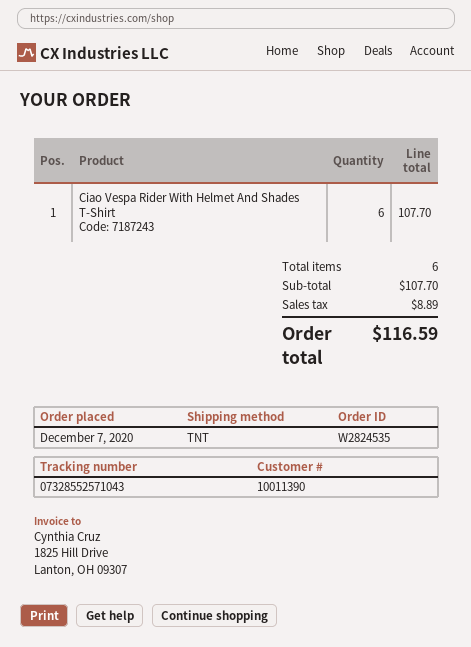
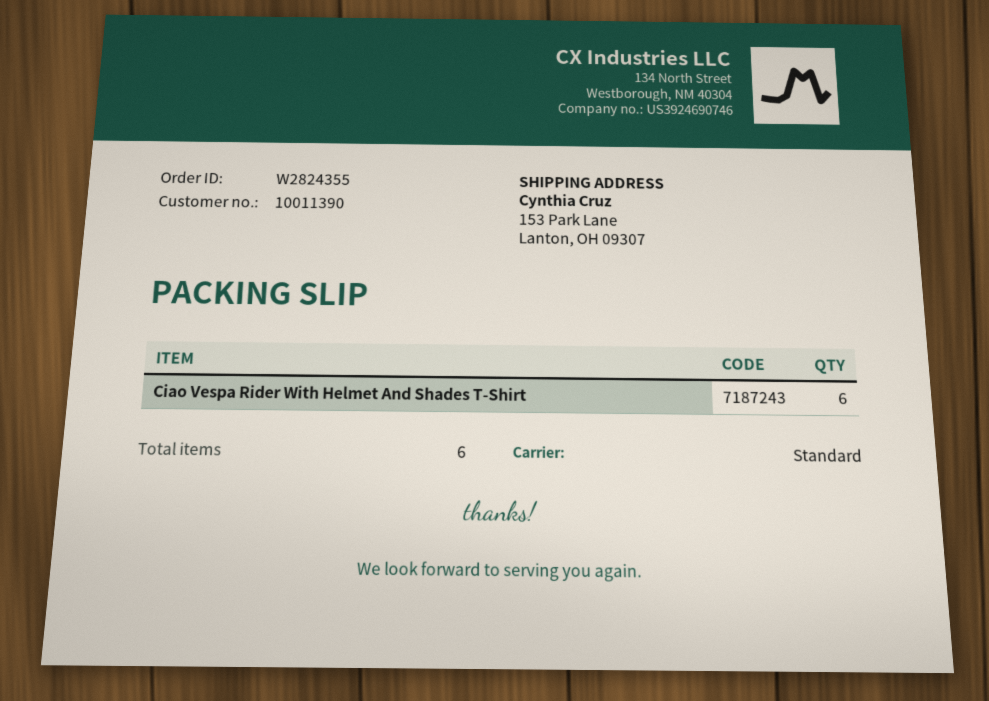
order number: W2824535 -> W2824355
shipping method: TNT -> standard

